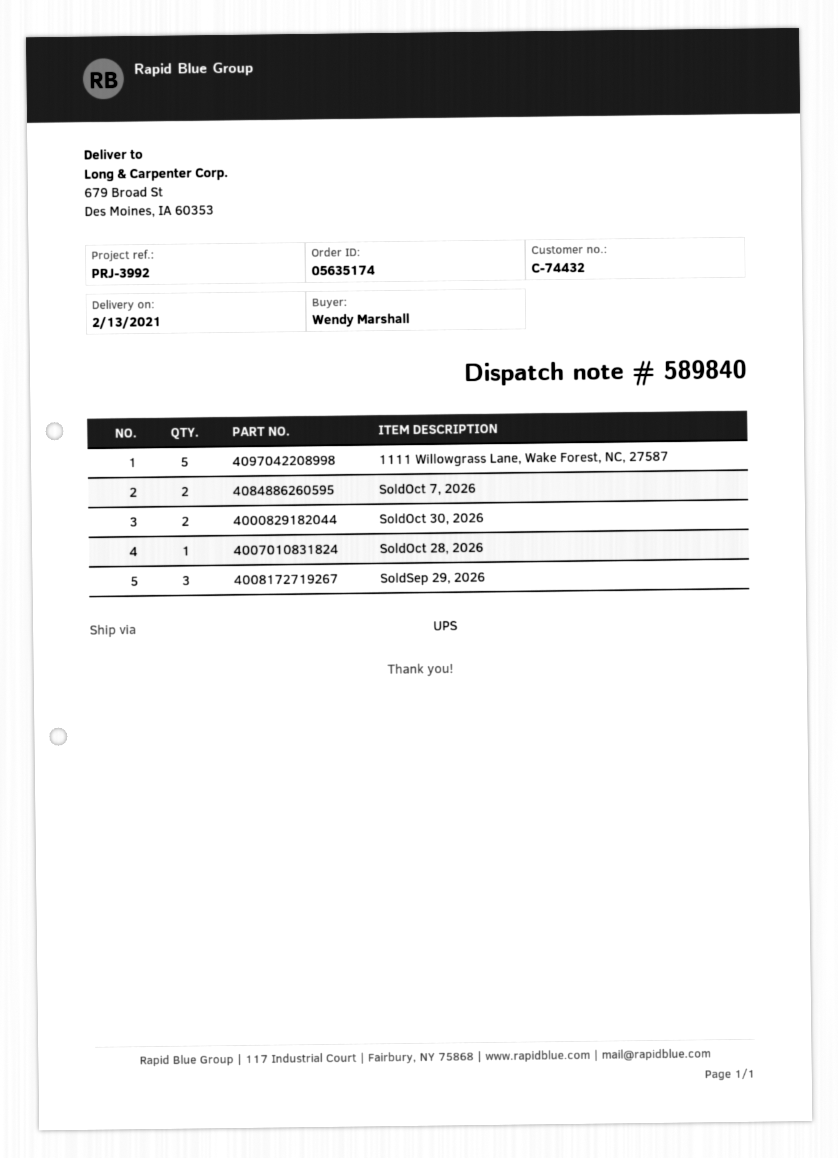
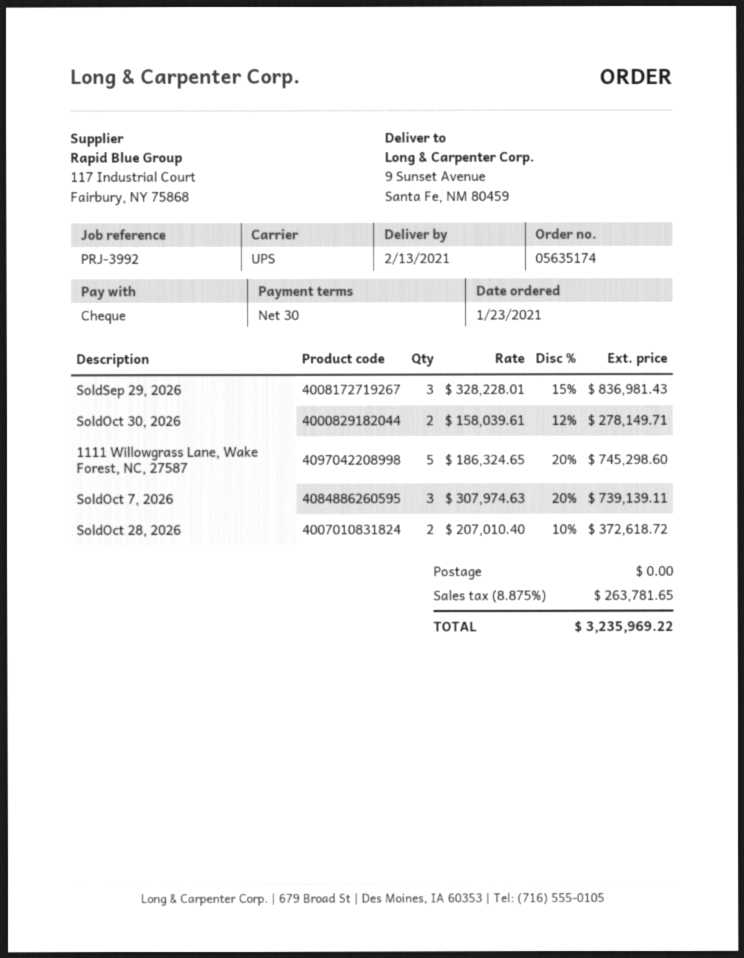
ship to: 679 Broad St, Des Moines, IA 60353 -> 9 Sunset Avenue, Santa Fe, NM 80459
SoldOct 7, 2026: 2 -> 3
SoldOct 28, 2026: 1 -> 2

